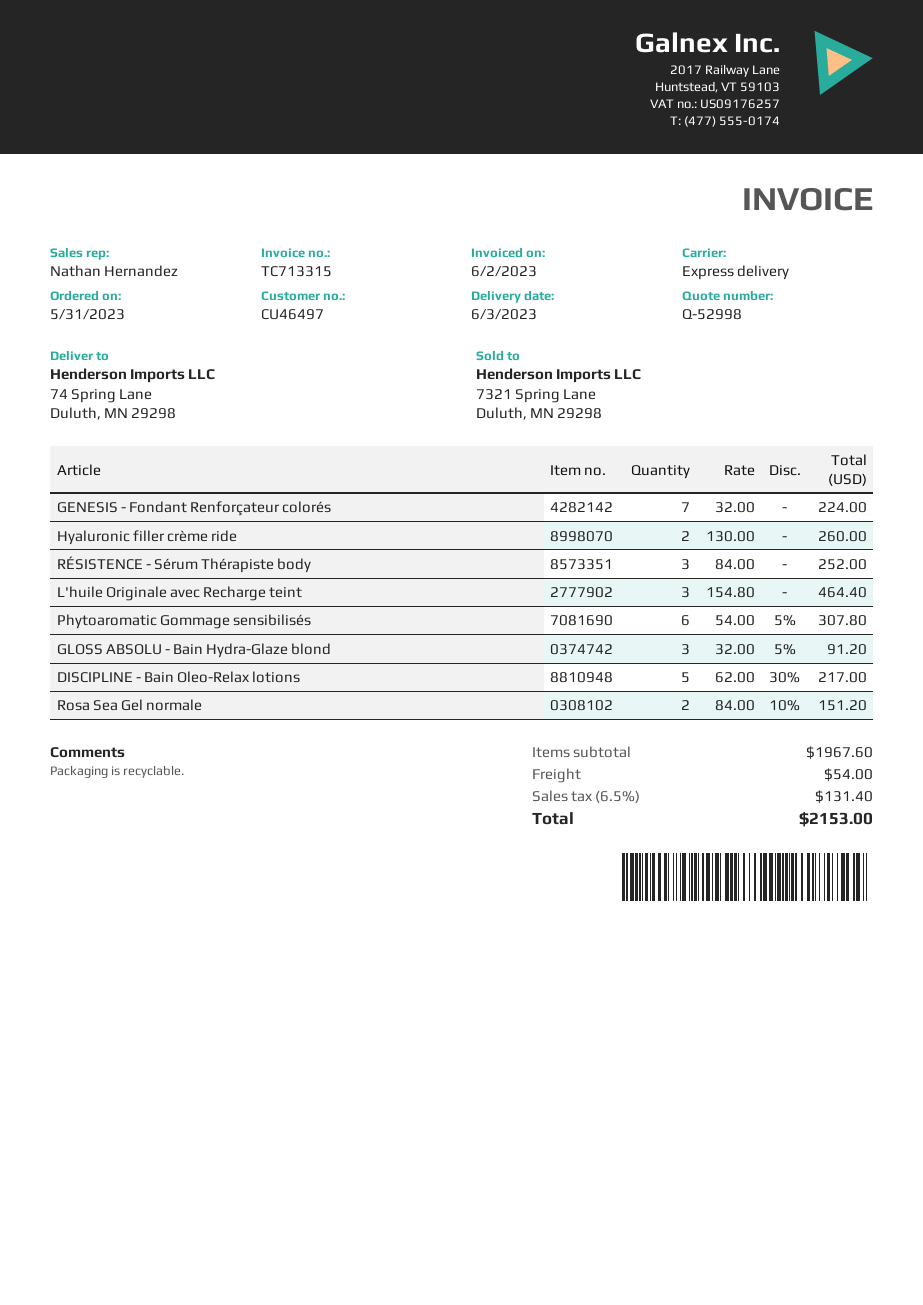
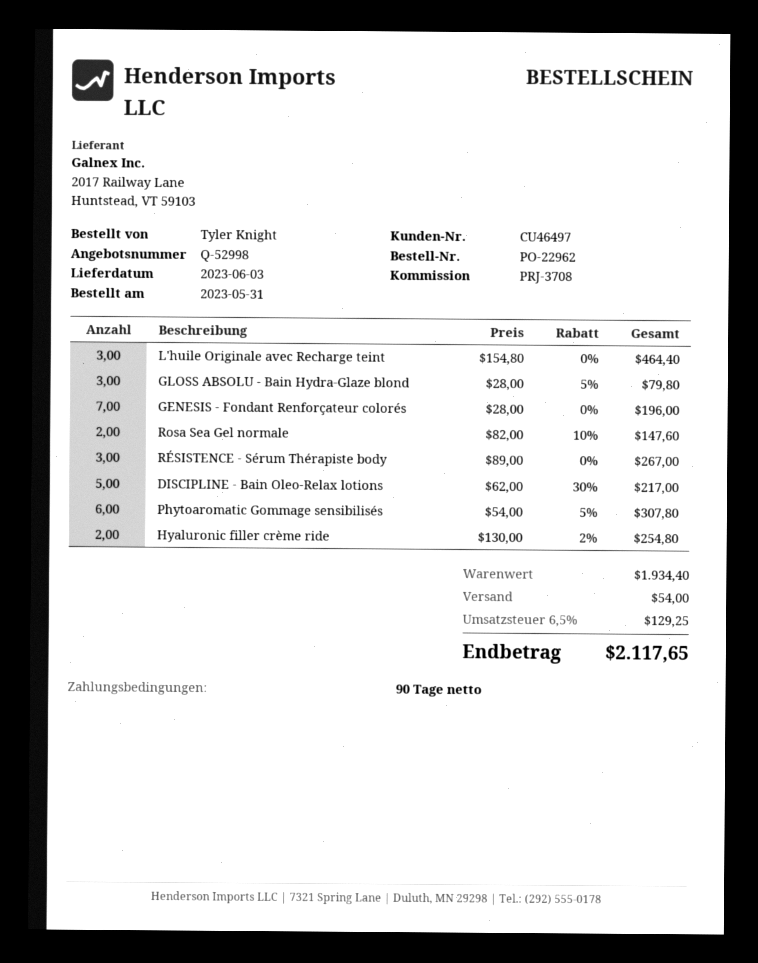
GENESIS - Fondant Renforçateur colorés: 7 x 32.00 = 224.00 -> 7 x 28.00 = 196.00
Hyaluronic filler crème ride: 2 x 130.00 = 260.00 -> 2 x 130.00 - 2% = 254.80
RÉSISTENCE - Sérum Thérapiste body: 3 x 84.00 = 252.00 -> 3 x 89.00 = 267.00
GLOSS ABSOLU - Bain Hydra-Glaze blond: 3 x 32.00 - 5% = 91.20 -> 3 x 28.00 - 5% = 79.80
Rosa Sea Gel normale: 2 x 84.00 - 10% = 151.20 -> 2 x 82.00 - 10% = 147.60
subtotal: 1967.60 -> 1934.40
tax: 6.5% = 131.40 -> 6.5% = 129.25
total: 2153.00 -> 2117.65

